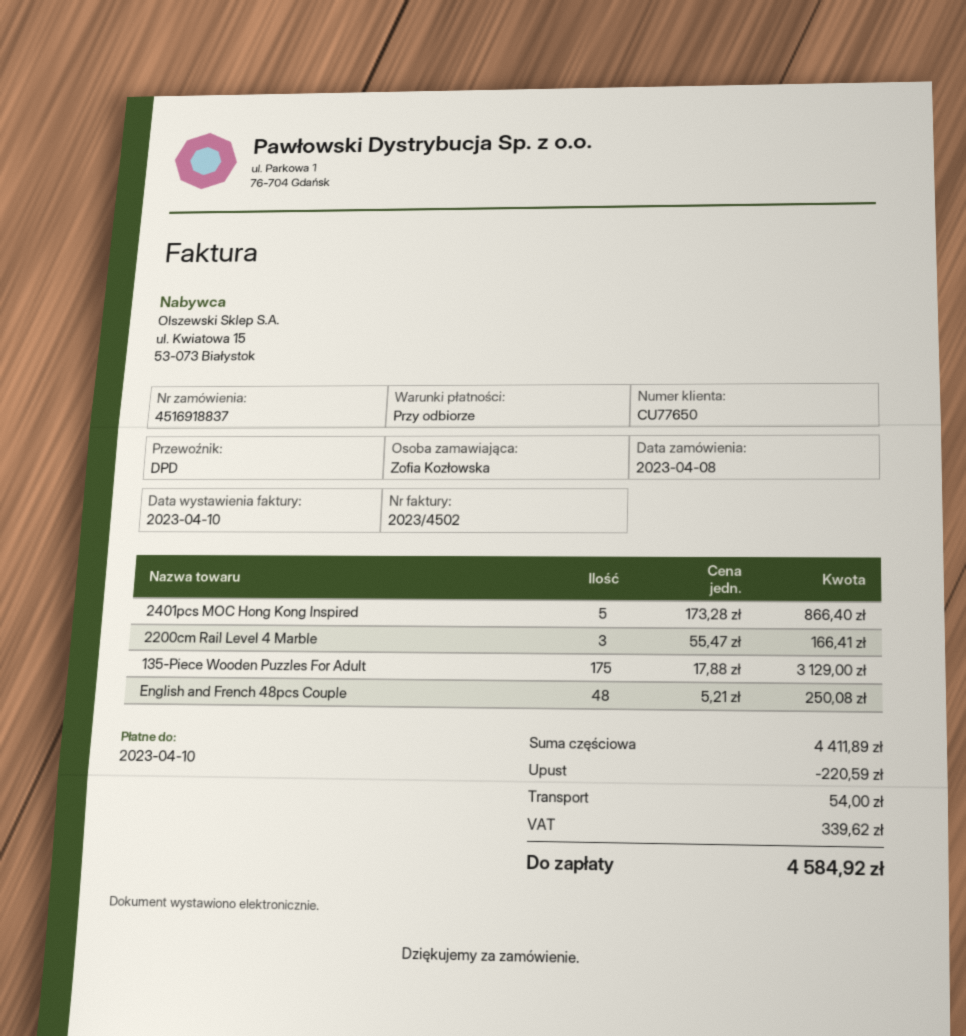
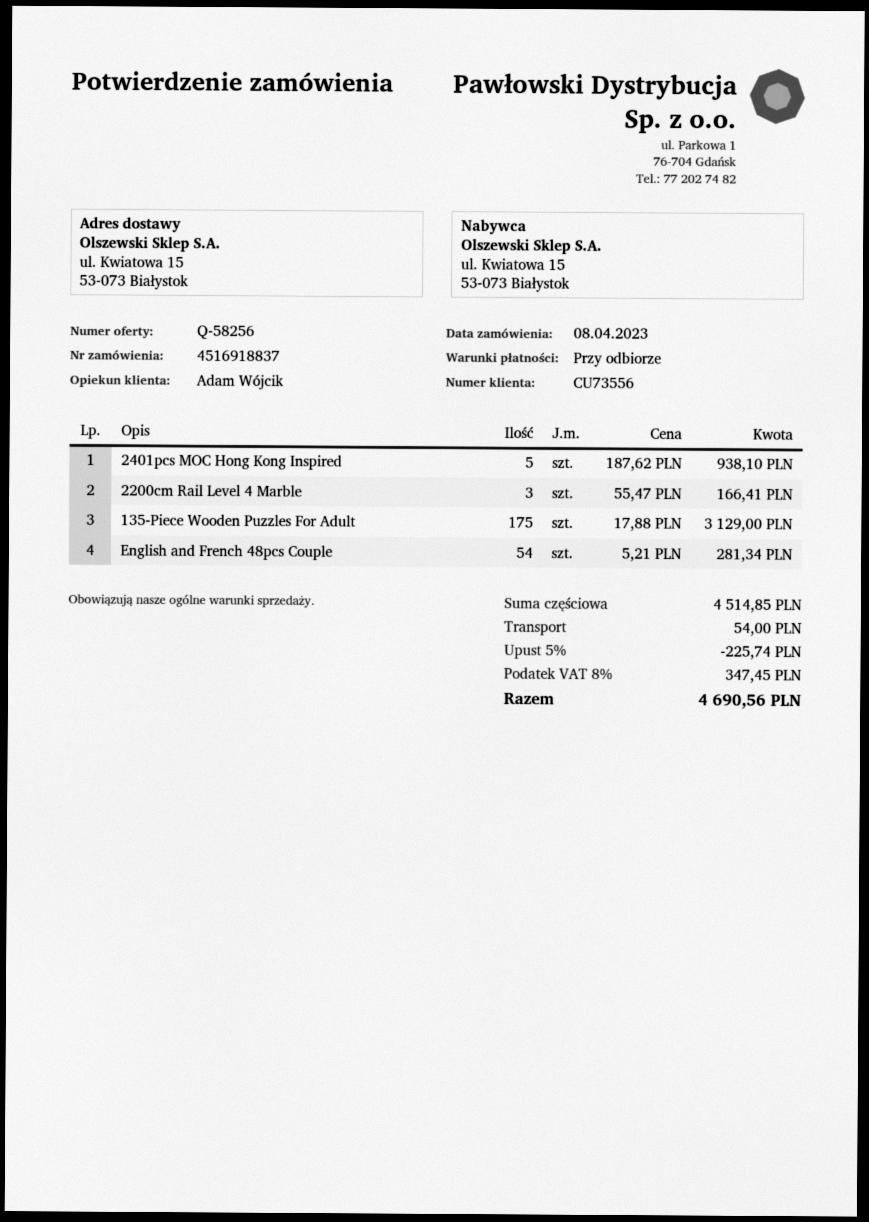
customer number: CU77650 -> CU73556
2401pcs MOC Hong Kong Inspired: 5 x 173.28 = 866.40 -> 5 x 187.62 = 938.10
English and French 48pcs Couple: 48 x 5.21 = 250.08 -> 54 x 5.21 = 281.34
subtotal: 4411.89 -> 4514.85
discount: 220.59 -> 225.74
tax: 339.62 -> 347.45
total: 4584.92 -> 4690.56

